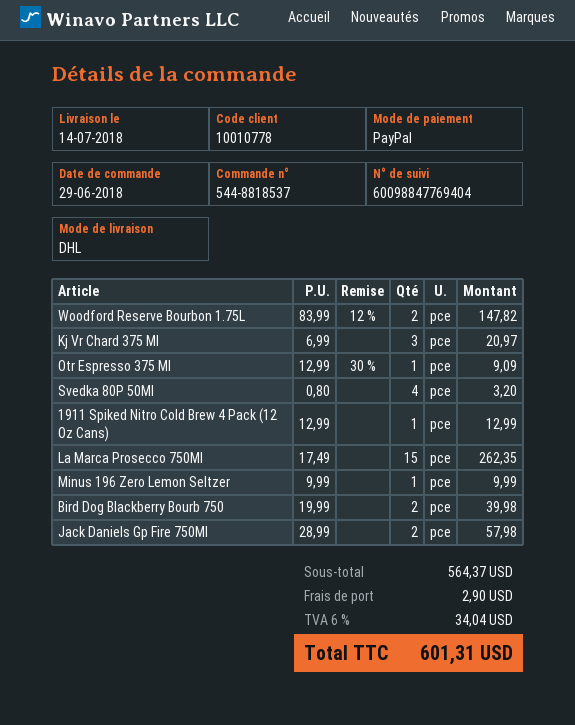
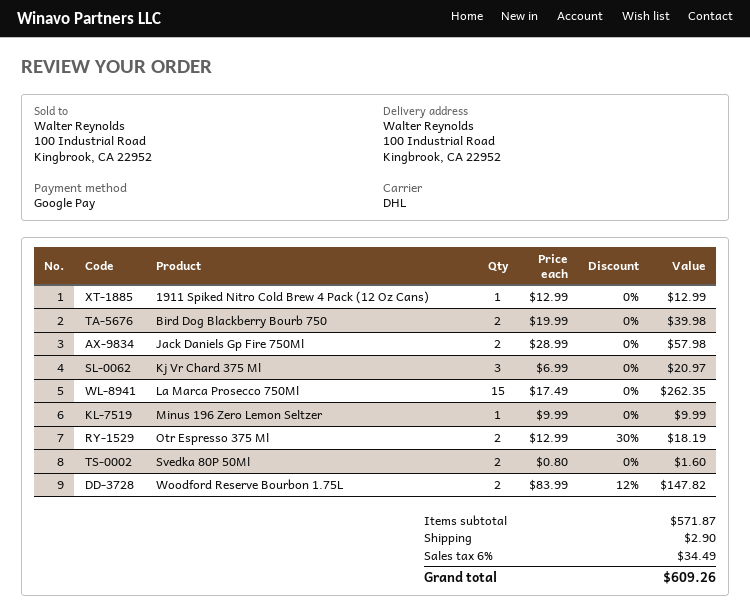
payment method: PayPal -> Google Pay
Otr Espresso 375 Ml: 1 x 12.99 - 30% = 9.09 -> 2 x 12.99 - 30% = 18.19
Svedka 80P 50Ml: 4 x 0.80 = 3.20 -> 2 x 0.80 = 1.60
subtotal: 564.37 -> 571.87
tax: 6% = 34.04 -> 6% = 34.49
total: 601.31 -> 609.26

